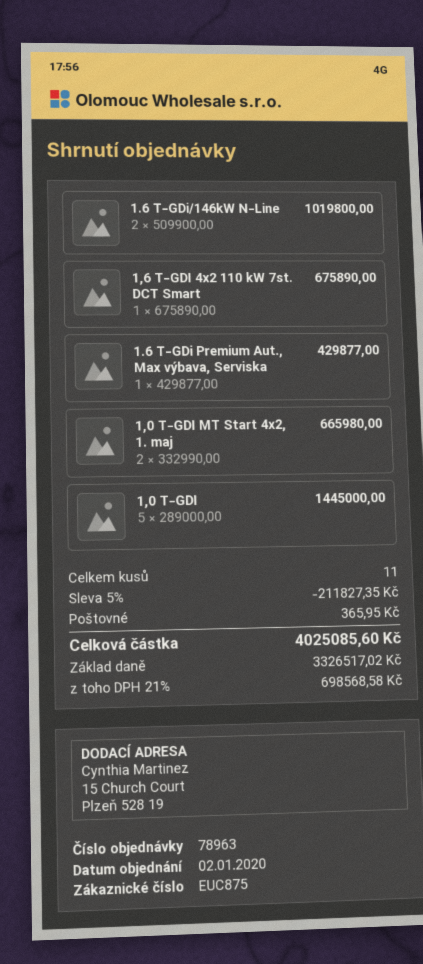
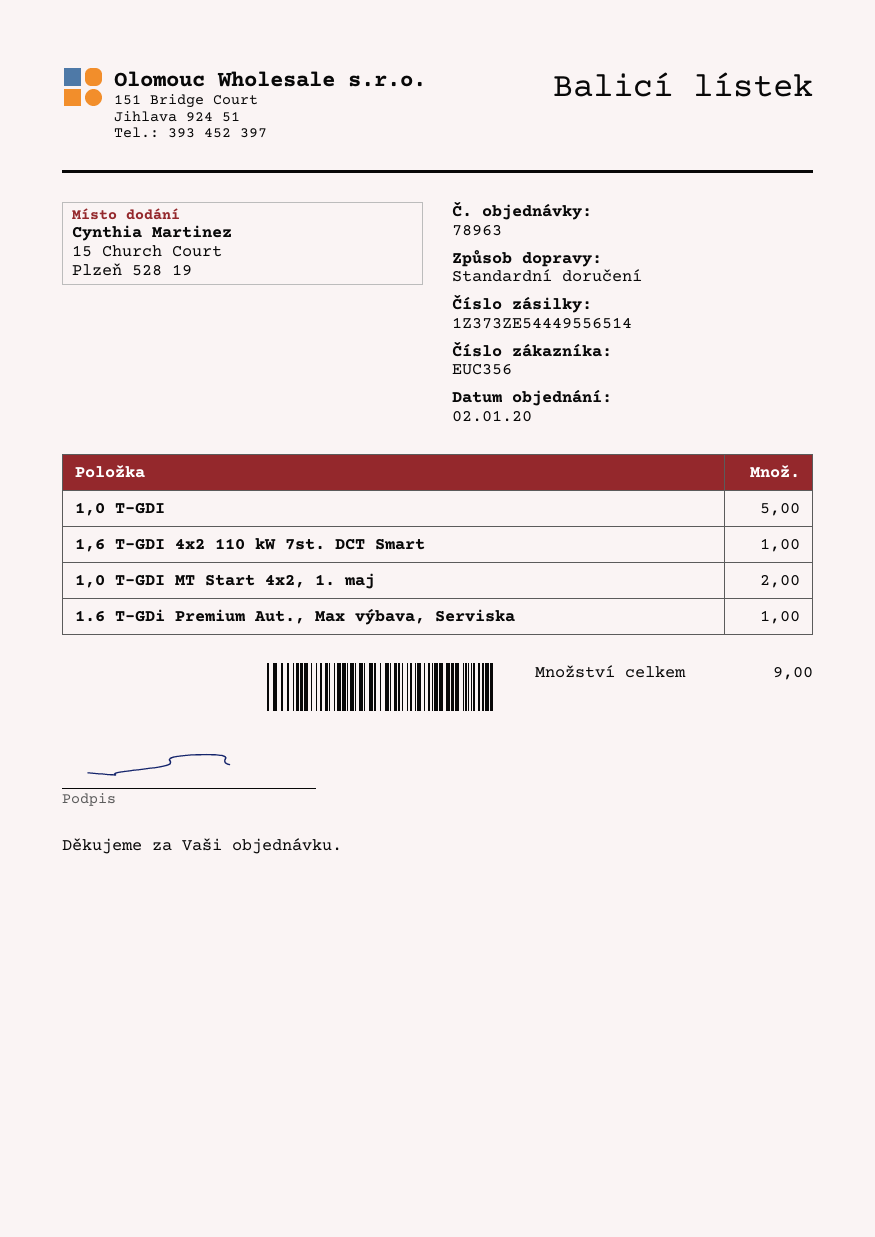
customer number: EUC875 -> EUC356
1.6 T-GDi/146kW N-Line: 2 -> none
total quantity: 11 -> 9

